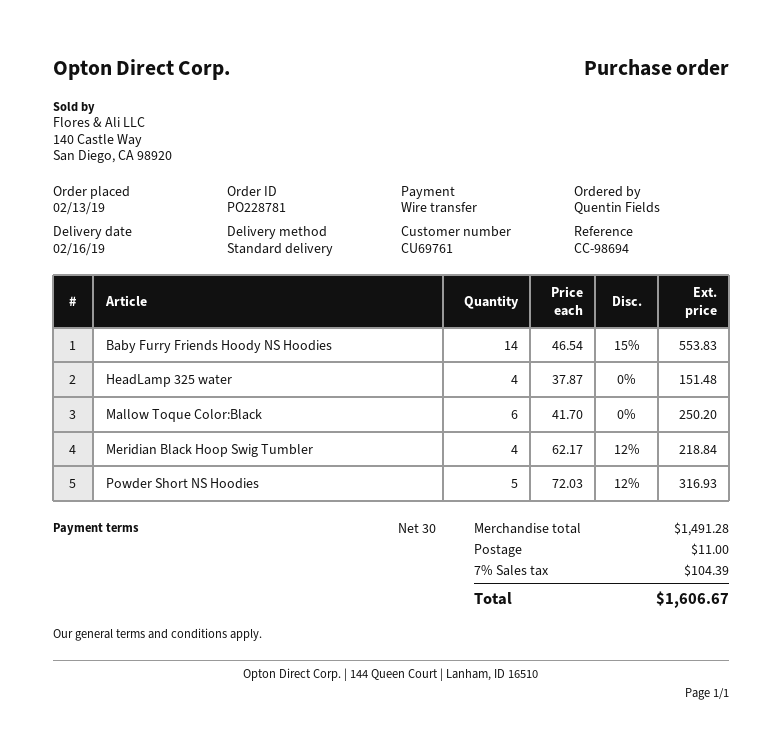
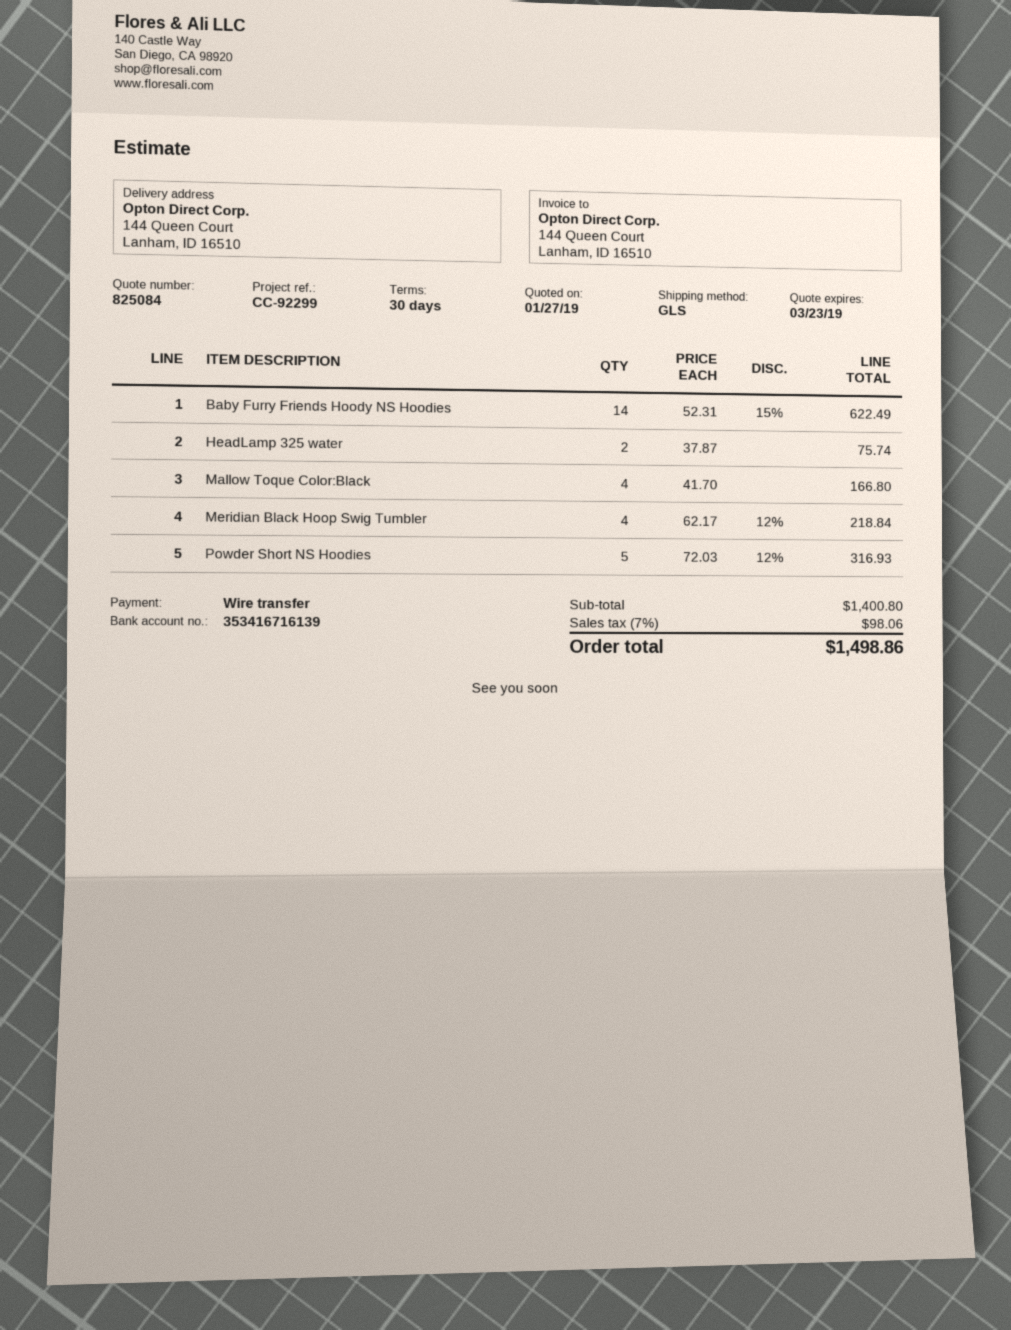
reference: CC-98694 -> CC-92299
shipping method: standard -> GLS
Baby Furry Friends Hoody NS Hoodies: 14 x 46.54 - 15% = 553.83 -> 14 x 52.31 - 15% = 622.49
HeadLamp 325 water: 4 x 37.87 = 151.48 -> 2 x 37.87 = 75.74
Mallow Toque Color:Black: 6 x 41.70 = 250.20 -> 4 x 41.70 = 166.80
subtotal: 1491.28 -> 1400.80
shipping: 11.00 -> none
tax: 7% = 104.39 -> 7% = 98.06
total: 1606.67 -> 1498.86

